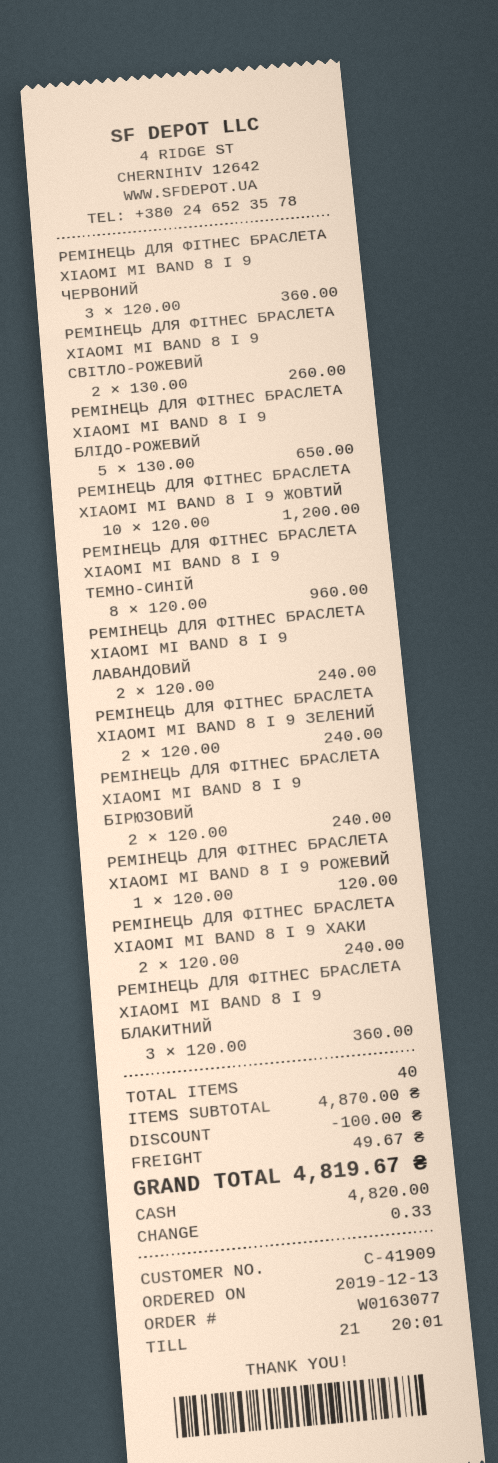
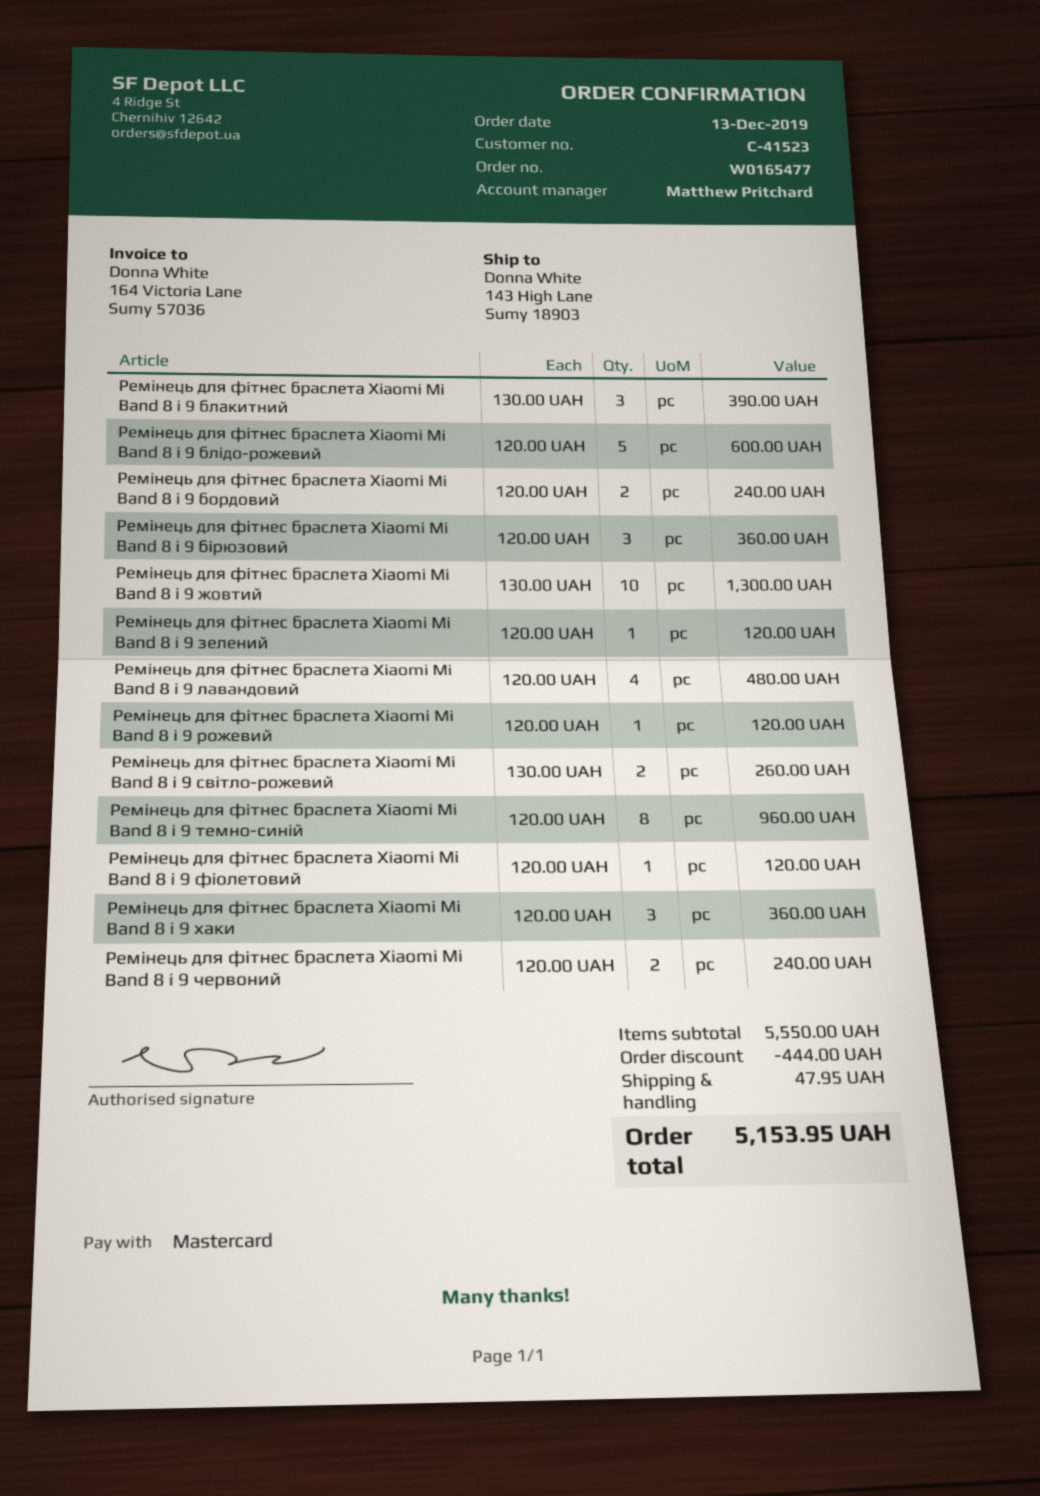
order number: W0163077 -> W0165477
customer number: C-41909 -> C-41523
payment method: cash -> Mastercard
РЕМІНЕЦЬ ДЛЯ ФІТНЕС БРАСЛЕТА XIAOMI MI BAND 8 І 9 ЧЕРВОНИЙ: 3 x 120.00 = 360.00 -> 2 x 120.00 = 240.00
РЕМІНЕЦЬ ДЛЯ ФІТНЕС БРАСЛЕТА XIAOMI MI BAND 8 І 9 БЛІДО-РОЖЕВИЙ: 5 x 130.00 = 650.00 -> 5 x 120.00 = 600.00
РЕМІНЕЦЬ ДЛЯ ФІТНЕС БРАСЛЕТА XIAOMI MI BAND 8 І 9 ЖОВТИЙ: 10 x 120.00 = 1200.00 -> 10 x 130.00 = 1300.00
РЕМІНЕЦЬ ДЛЯ ФІТНЕС БРАСЛЕТА XIAOMI MI BAND 8 І 9 ЛАВАНДОВИЙ: 2 x 120.00 = 240.00 -> 4 x 120.00 = 480.00
РЕМІНЕЦЬ ДЛЯ ФІТНЕС БРАСЛЕТА XIAOMI MI BAND 8 І 9 ЗЕЛЕНИЙ: 2 x 120.00 = 240.00 -> 1 x 120.00 = 120.00
РЕМІНЕЦЬ ДЛЯ ФІТНЕС БРАСЛЕТА XIAOMI MI BAND 8 І 9 БІРЮЗОВИЙ: 2 x 120.00 = 240.00 -> 3 x 120.00 = 360.00
РЕМІНЕЦЬ ДЛЯ ФІТНЕС БРАСЛЕТА XIAOMI MI BAND 8 І 9 ХАКИ: 2 x 120.00 = 240.00 -> 3 x 120.00 = 360.00
РЕМІНЕЦЬ ДЛЯ ФІТНЕС БРАСЛЕТА XIAOMI MI BAND 8 І 9 БЛАКИТНИЙ: 3 x 120.00 = 360.00 -> 3 x 130.00 = 390.00
Ремінець для фітнес браслета Xiaomi Mi Band 8 і 9 бордовий: none -> 2 x 120.00 = 240.00
Ремінець для фітнес браслета Xiaomi Mi Band 8 і 9 фіолетовий: none -> 1 x 120.00 = 120.00
subtotal: 4870.00 -> 5550.00
discount: 100.00 -> 444.00
shipping: 49.67 -> 47.95
total: 4819.67 -> 5153.95

